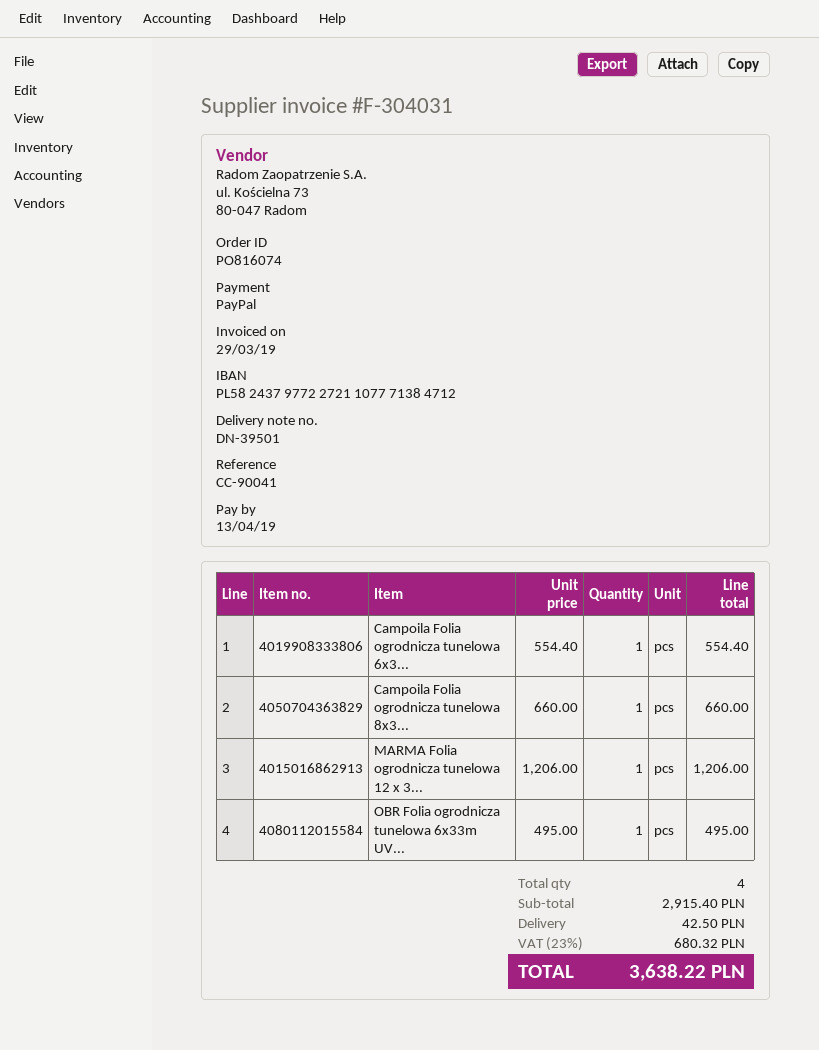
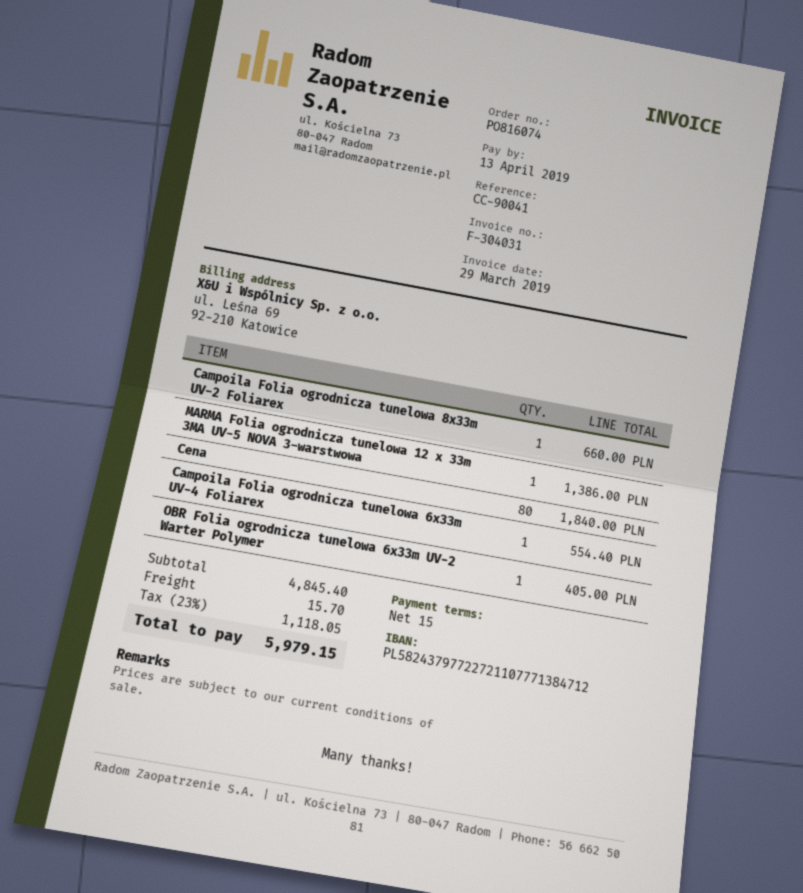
MARMA Folia ogrodnicza tunelowa 12 x 3...: 1 for 1206.00 -> 1 for 1386.00
OBR Folia ogrodnicza tunelowa 6x33m UV...: 1 for 495.00 -> 1 for 405.00
Cena: none -> 80 for 1840.00
subtotal: 2915.40 -> 4845.40
shipping: 42.50 -> 15.70
tax: 23% = 680.32 -> 23% = 1118.05
total: 3638.22 -> 5979.15

